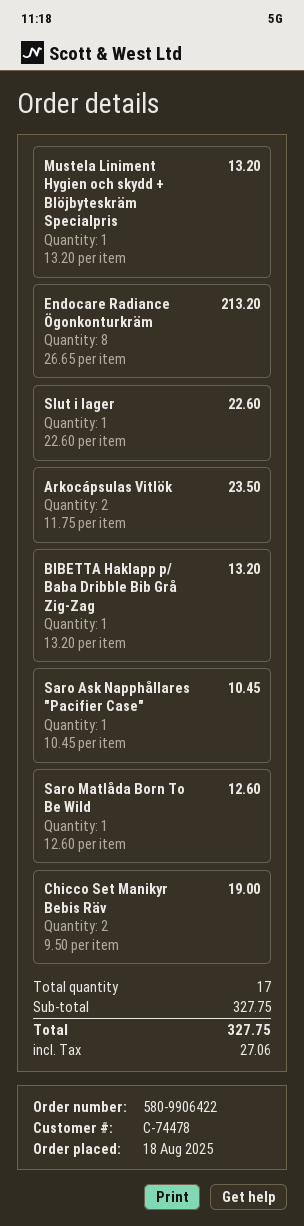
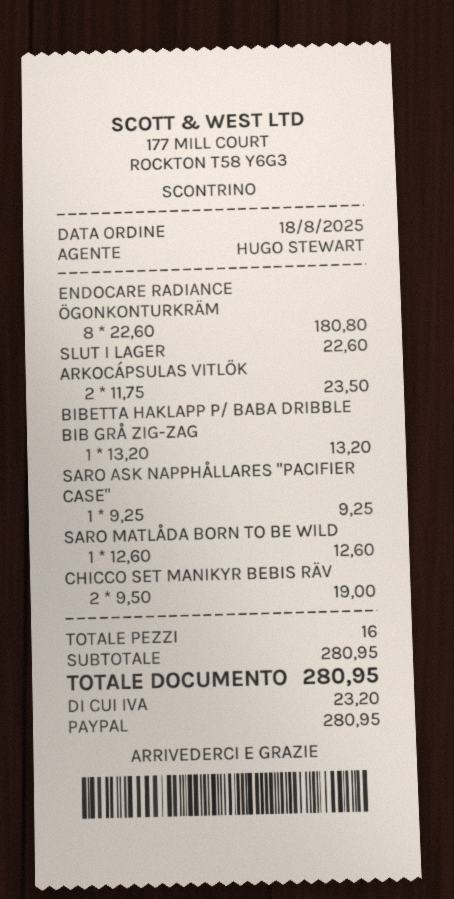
Mustela Liniment Hygien och skydd + Blöjbyteskräm Specialpris: 1 x 13.20 = 13.20 -> none
Endocare Radiance Ögonkonturkräm: 8 x 26.65 = 213.20 -> 8 x 22.60 = 180.80
Saro Ask Napphållares "Pacifier Case": 1 x 10.45 = 10.45 -> 1 x 9.25 = 9.25
total quantity: 17 -> 16
subtotal: 327.75 -> 280.95
tax: 27.06 -> 23.20
total: 327.75 -> 280.95

